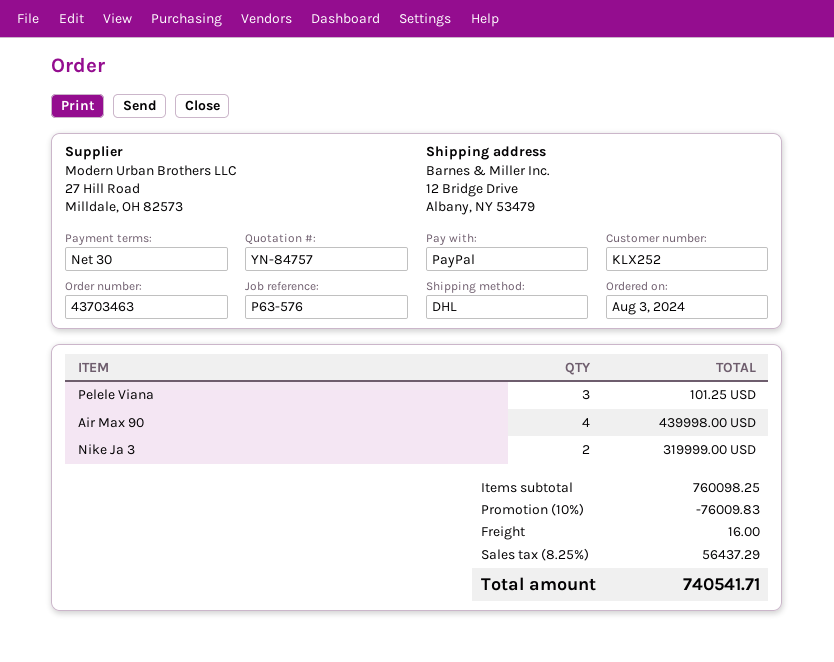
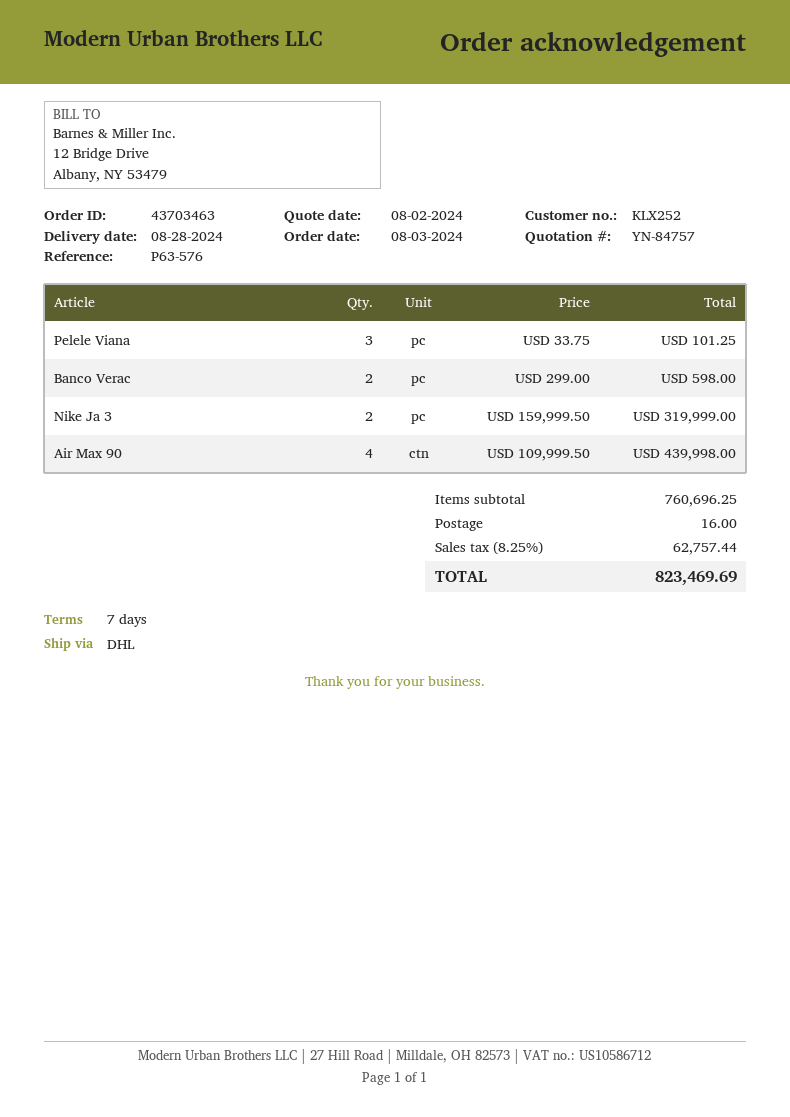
payment terms: 30 days -> 7 days
Banco Verac: none -> 2 for 598.00
subtotal: 760098.25 -> 760696.25
discount: 10% = 76009.83 -> none
tax: 8.25% = 56437.29 -> 8.25% = 62757.44
total: 740541.71 -> 823469.69

